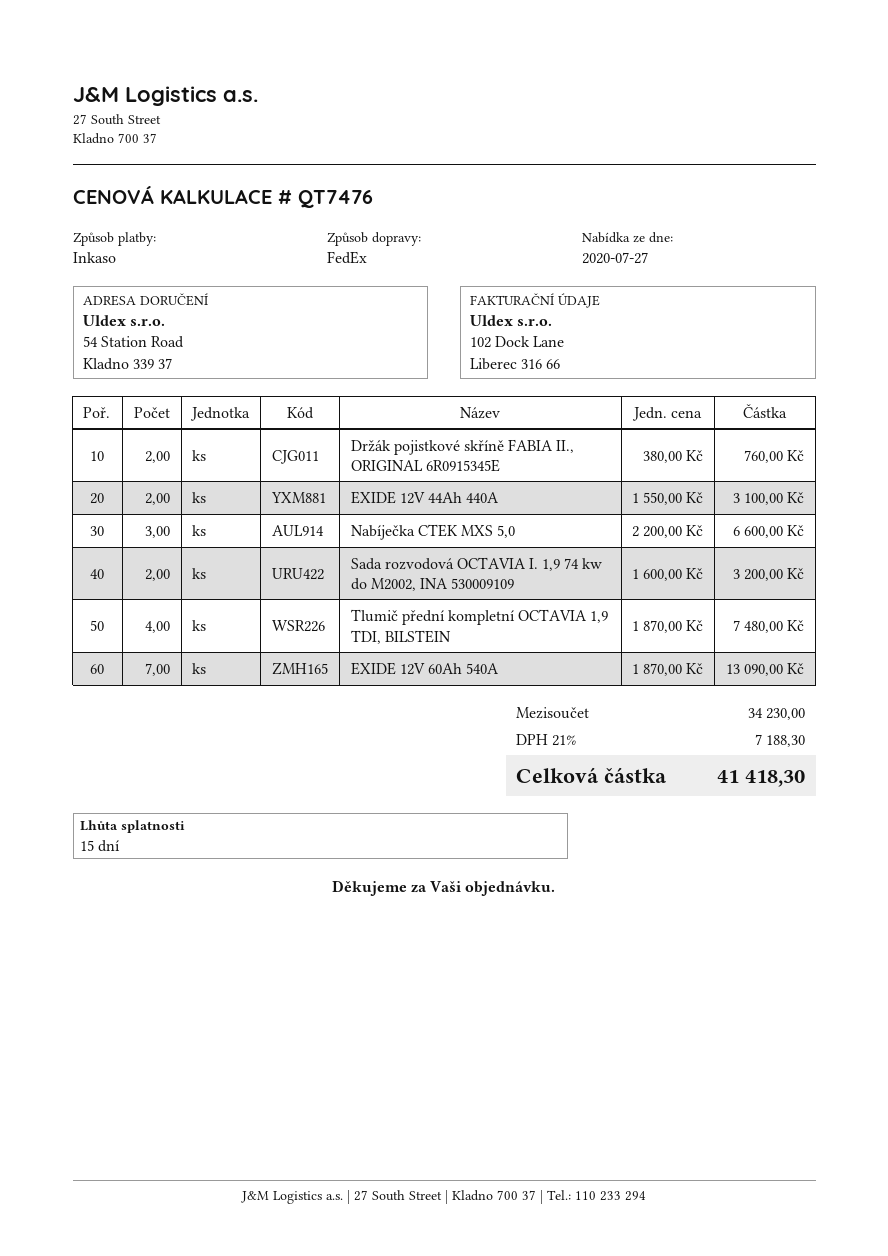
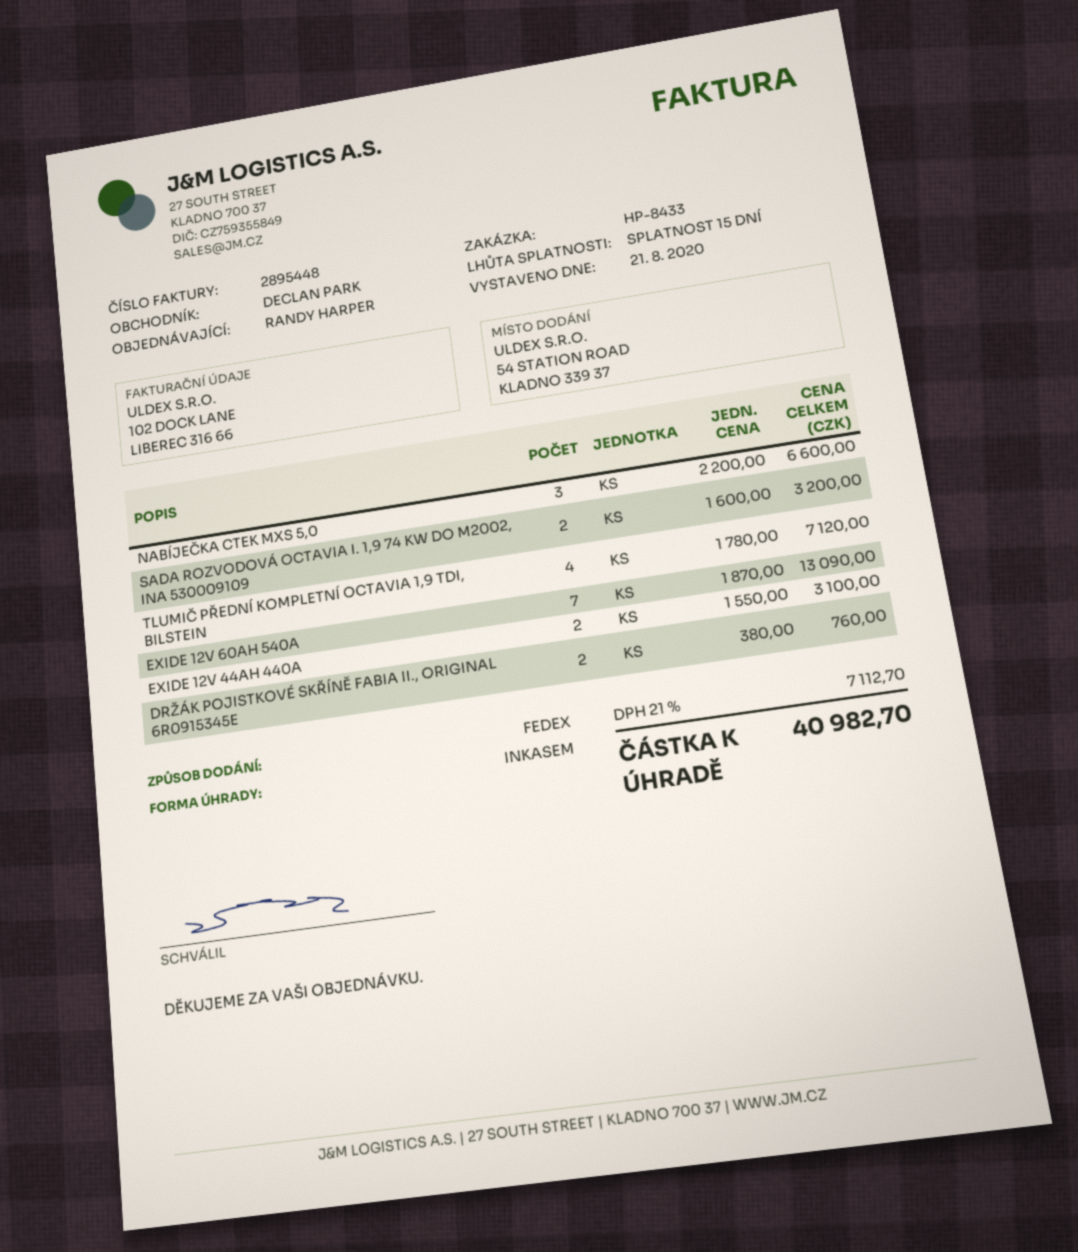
Tlumič přední kompletní OCTAVIA 1,9 TDI, BILSTEIN: 4 x 1870.00 = 7480.00 -> 4 x 1780.00 = 7120.00
tax: 21% = 7188.30 -> 21% = 7112.70
total: 41418.30 -> 40982.70

